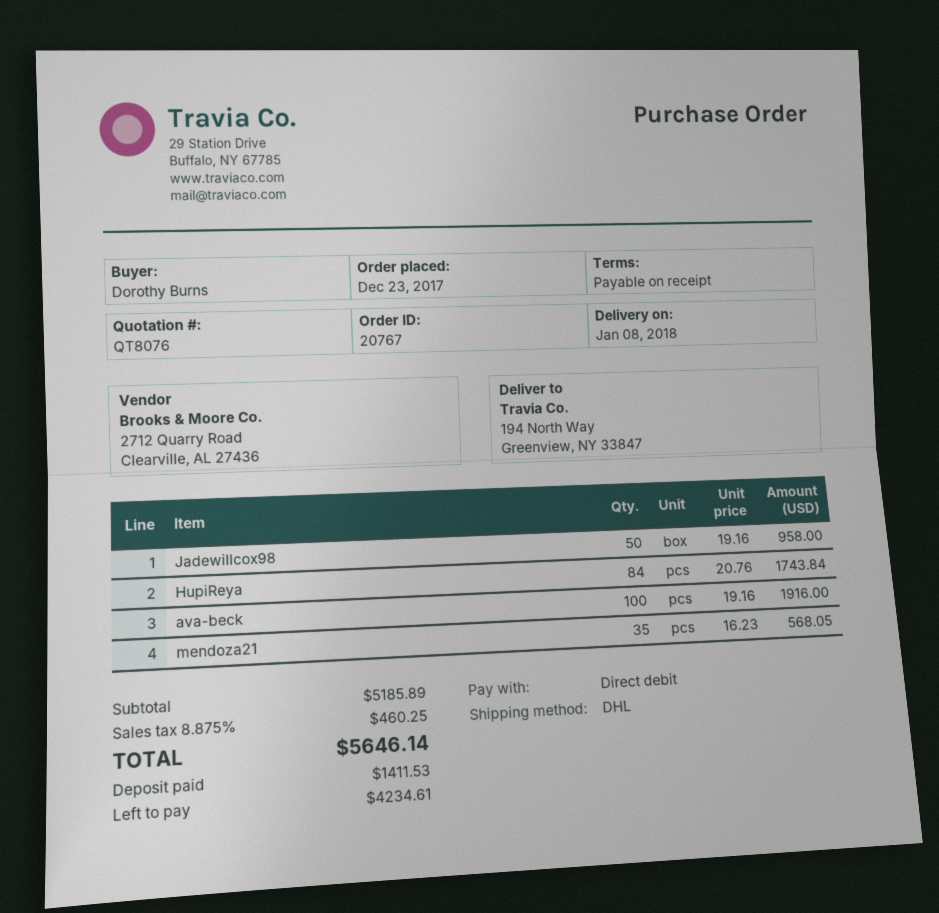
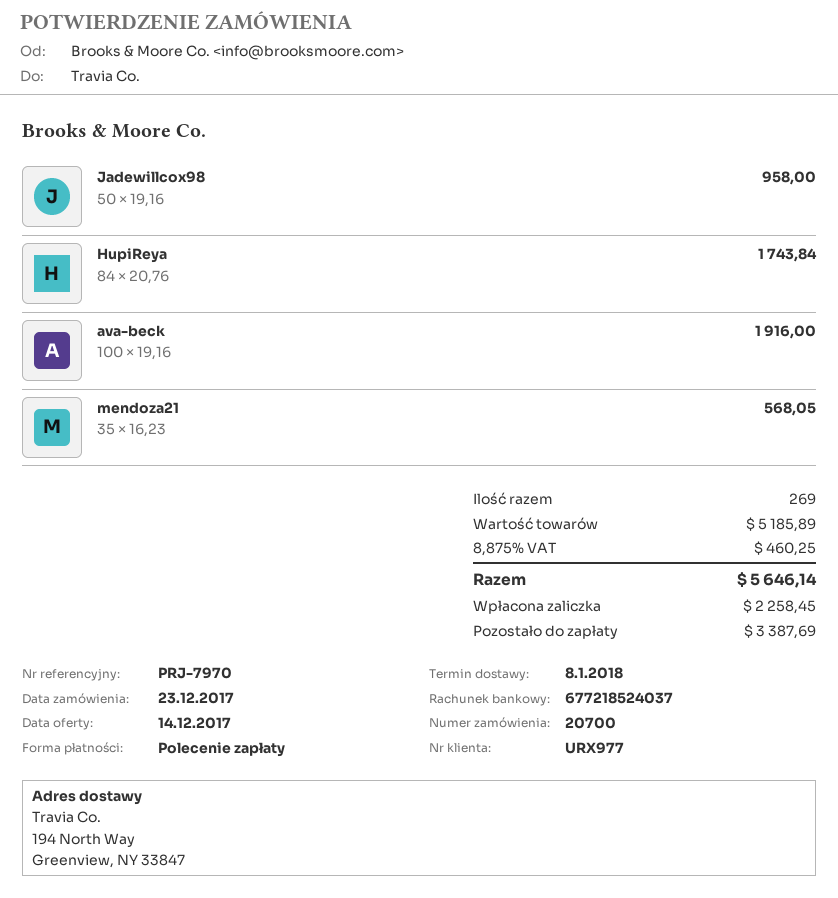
order number: 20767 -> 20700
deposit: 1411.53 -> 2258.45
balance: 4234.61 -> 3387.69

